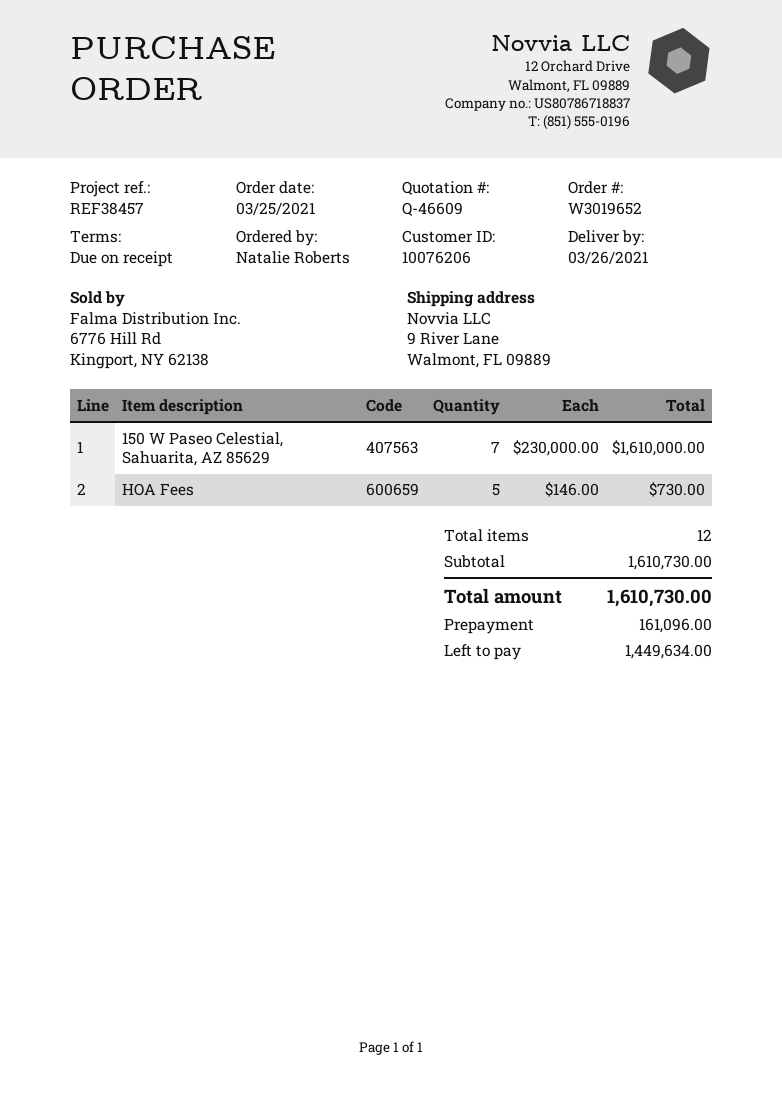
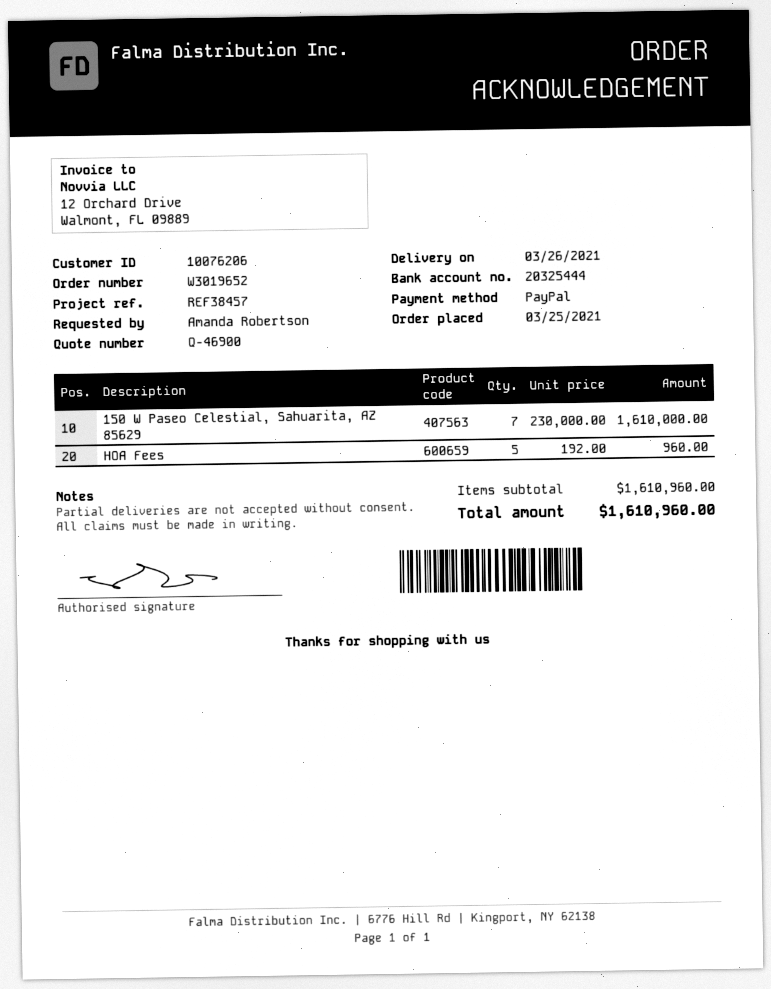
quote number: Q-46609 -> Q-46900
ordered by: Natalie Roberts -> Amanda Robertson
HOA Fees: 5 x 146.00 = 730.00 -> 5 x 192.00 = 960.00
subtotal: 1610730.00 -> 1610960.00
total: 1610730.00 -> 1610960.00

